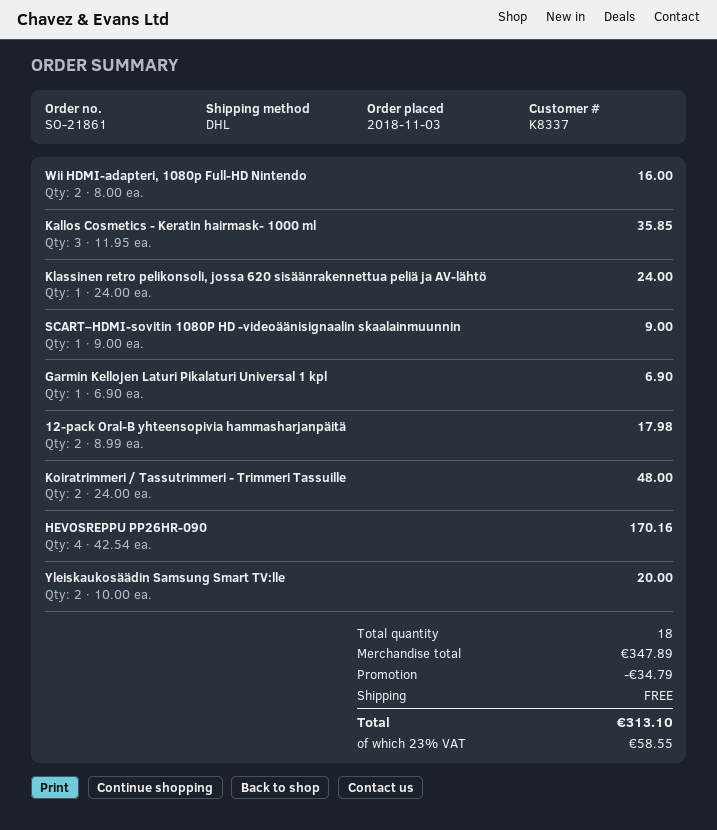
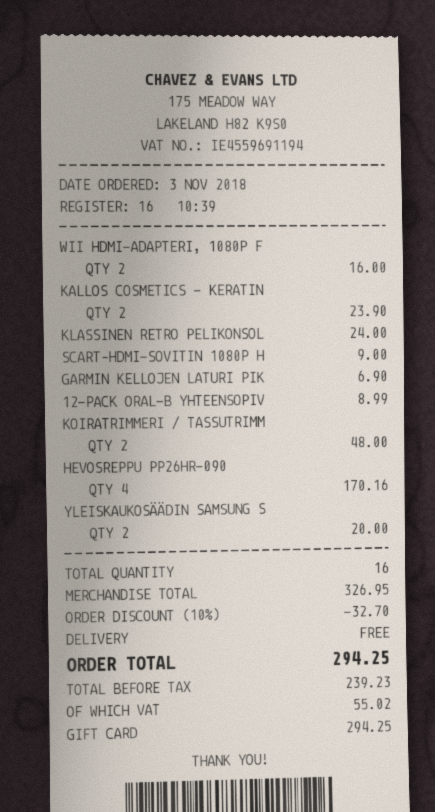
Kallos Cosmetics - Keratin hairmask- 1000 ml: 3 for 35.85 -> 2 for 23.90
12-pack Oral-B yhteensopivia hammasharjanpäitä: 2 for 17.98 -> 1 for 8.99
total quantity: 18 -> 16
subtotal: 347.89 -> 326.95
discount: 34.79 -> 32.70
tax: 58.55 -> 55.02
total: 313.10 -> 294.25

